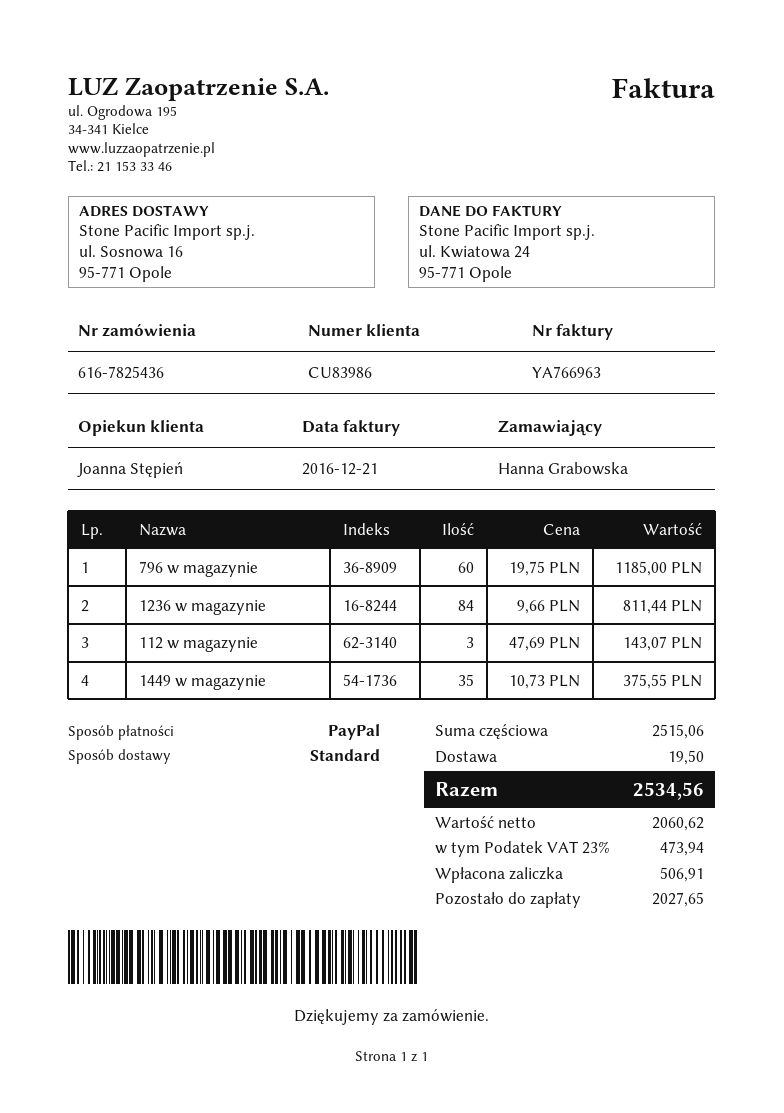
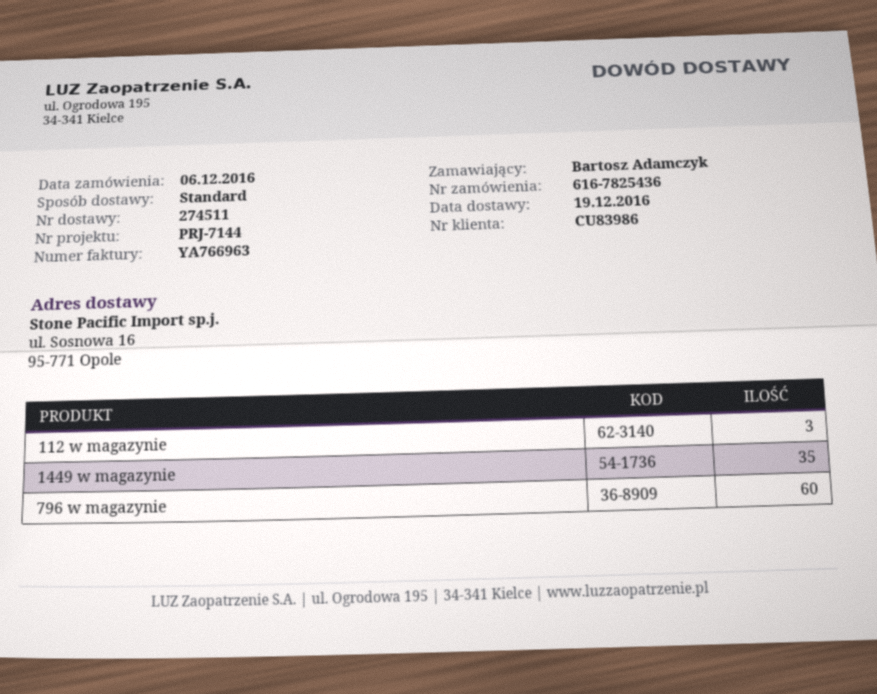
ordered by: Hanna Grabowska -> Bartosz Adamczyk
1236 w magazynie: 84 -> none

